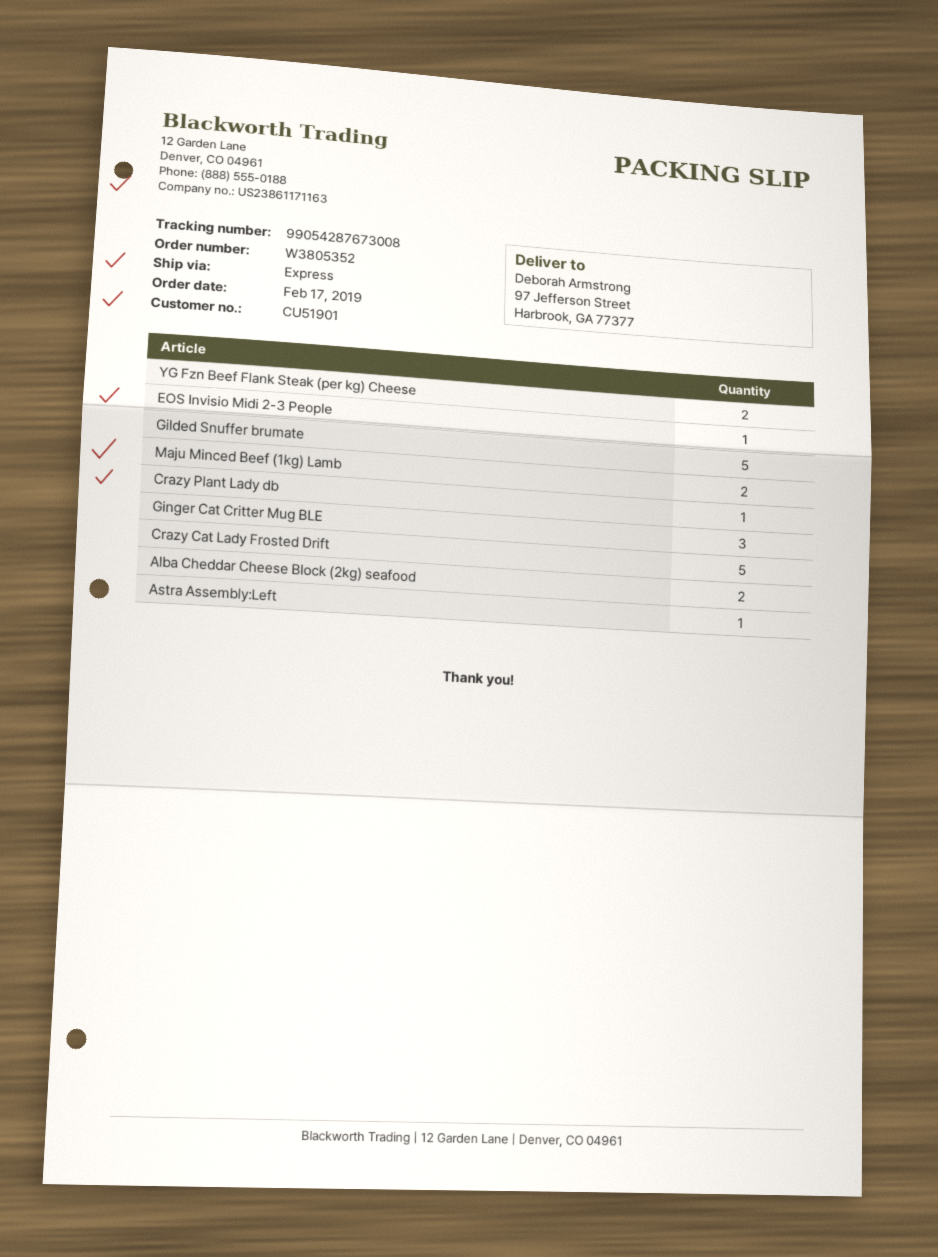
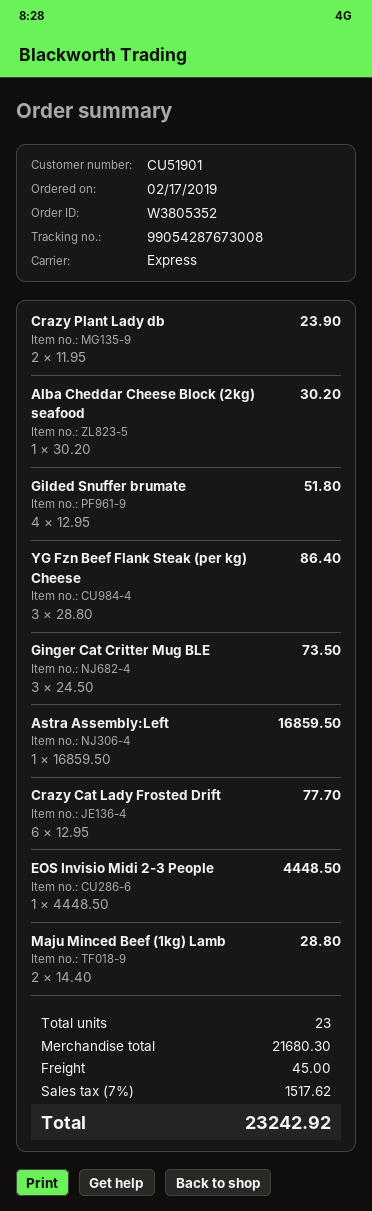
YG Fzn Beef Flank Steak (per kg) Cheese: 2 -> 3
Gilded Snuffer brumate: 5 -> 4
Crazy Plant Lady db: 1 -> 2
Crazy Cat Lady Frosted Drift: 5 -> 6
Alba Cheddar Cheese Block (2kg) seafood: 2 -> 1

